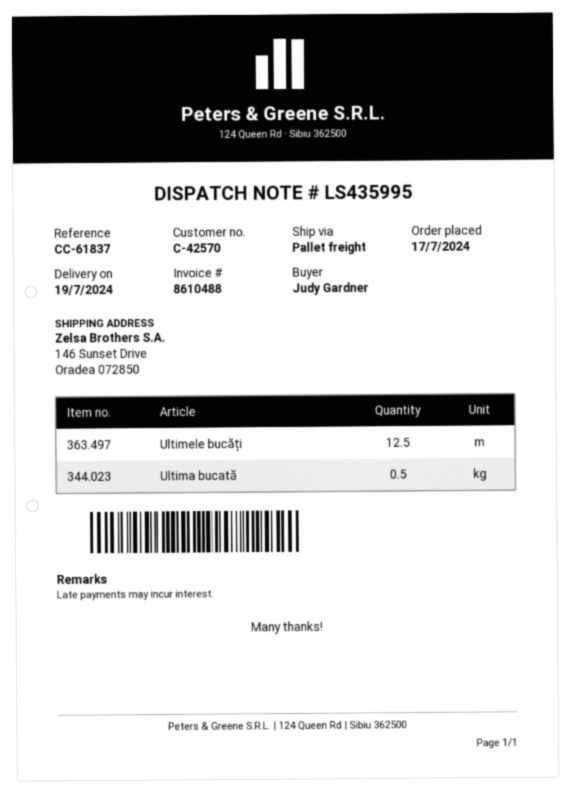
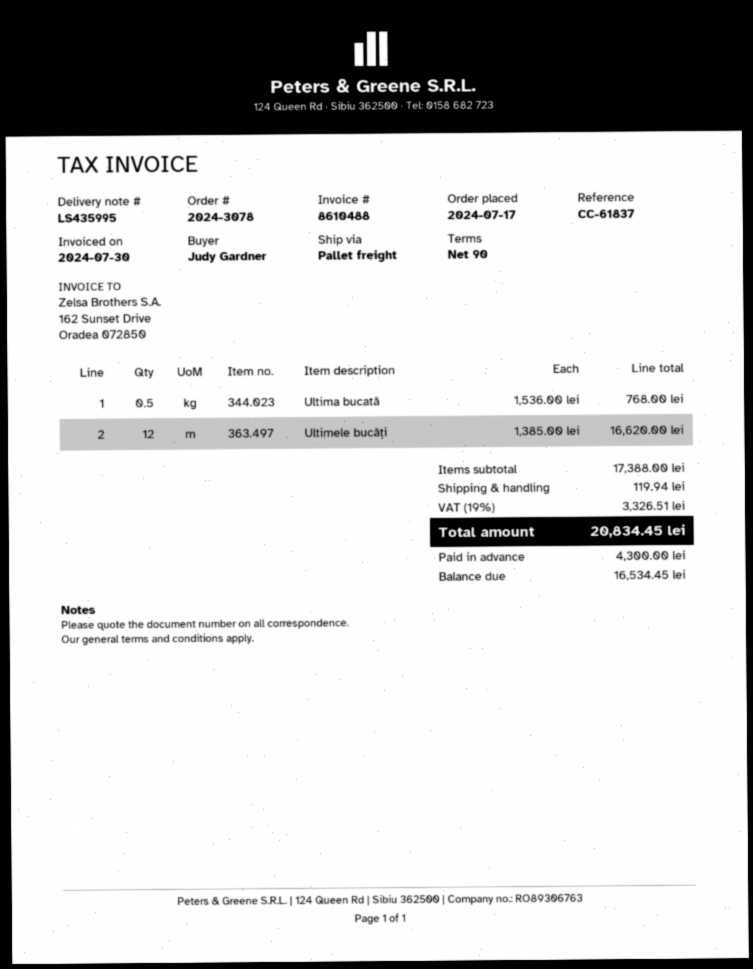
Ultimele bucăți: 12.5 -> 12

